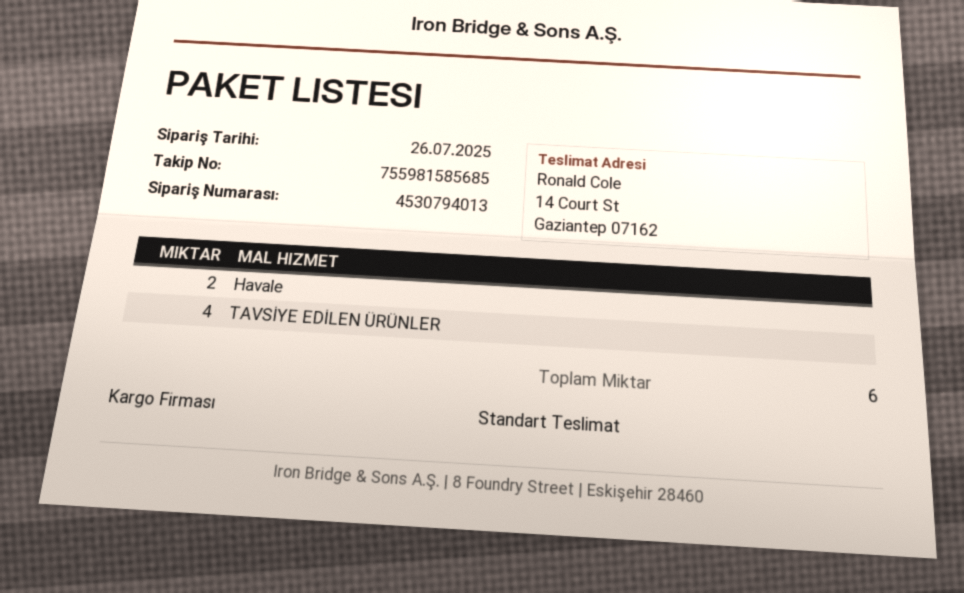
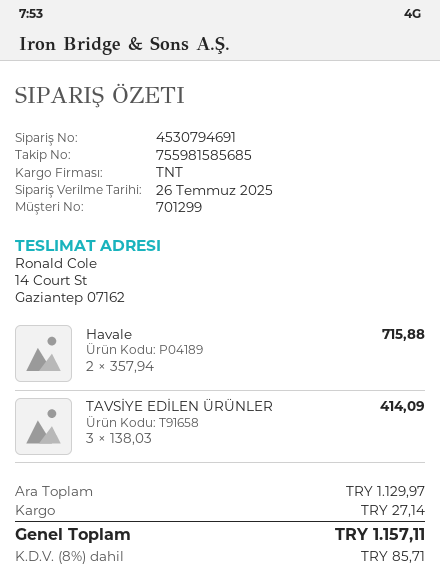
order number: 4530794013 -> 4530794691
shipping method: standard -> TNT
TAVSİYE EDİLEN ÜRÜNLER: 4 -> 3

